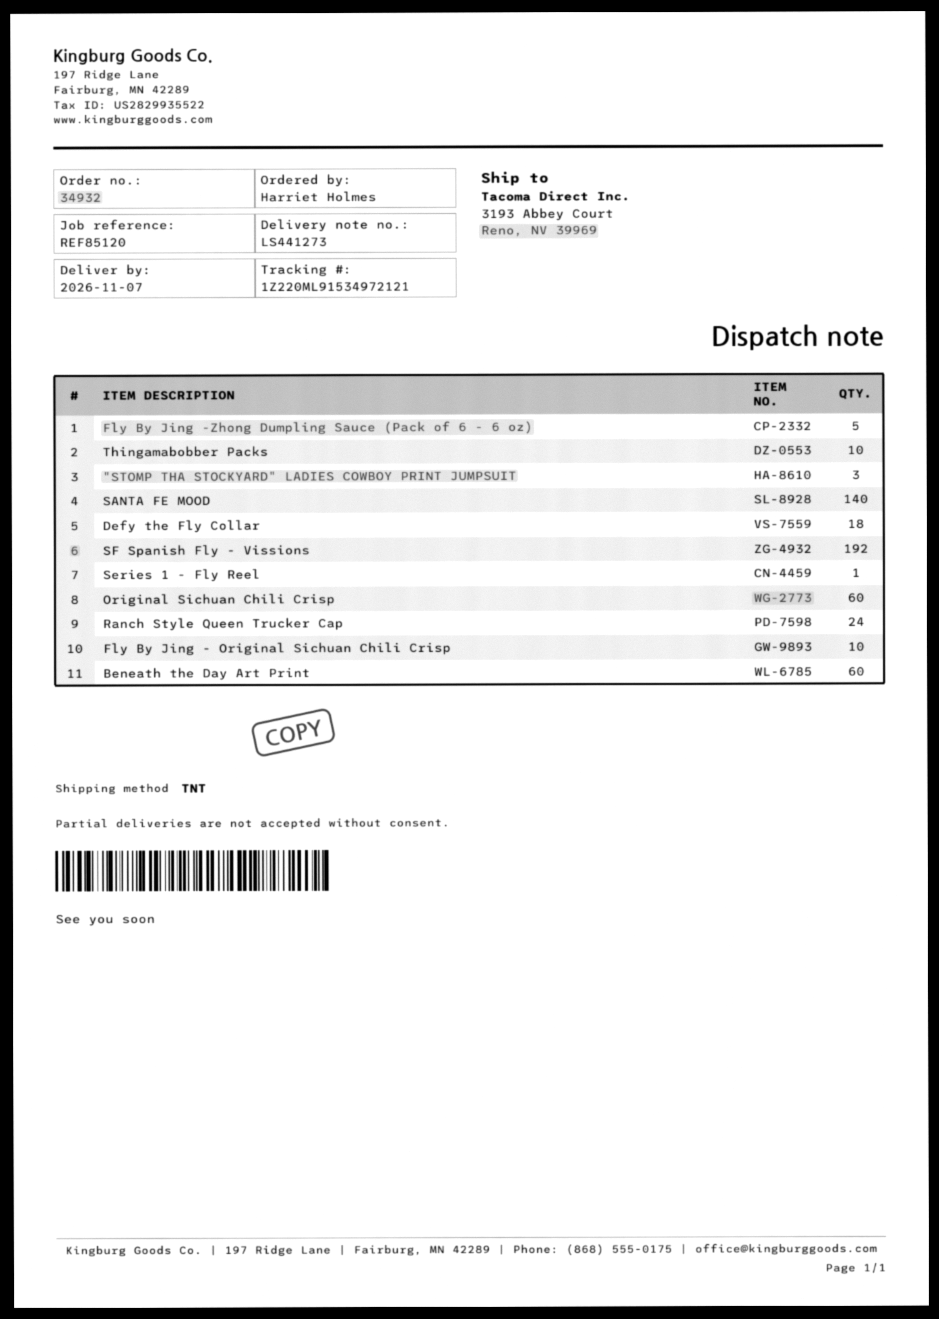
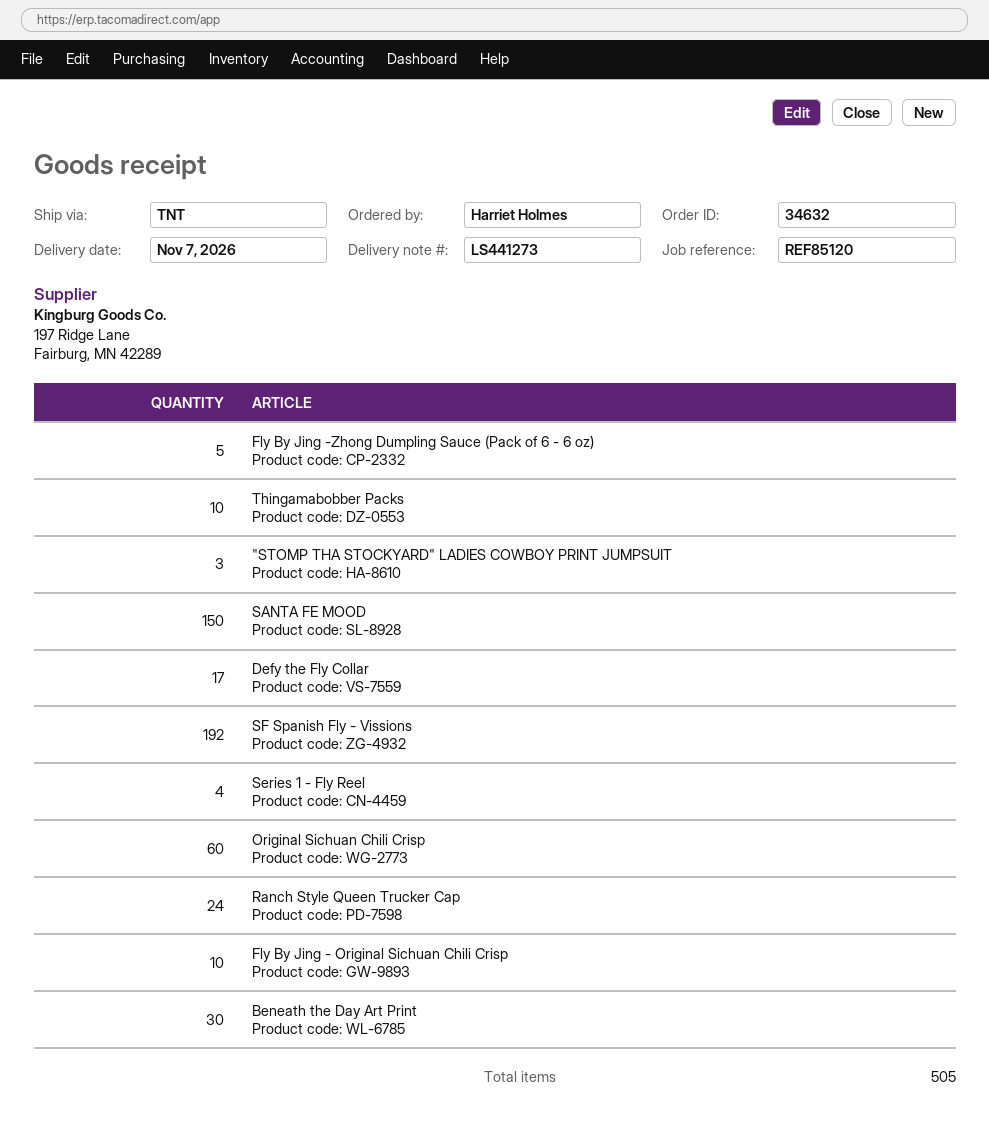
order number: 34932 -> 34632
SANTA FE MOOD: 140 -> 150
Defy the Fly Collar: 18 -> 17
Series 1 - Fly Reel: 1 -> 4
Beneath the Day Art Print: 60 -> 30

